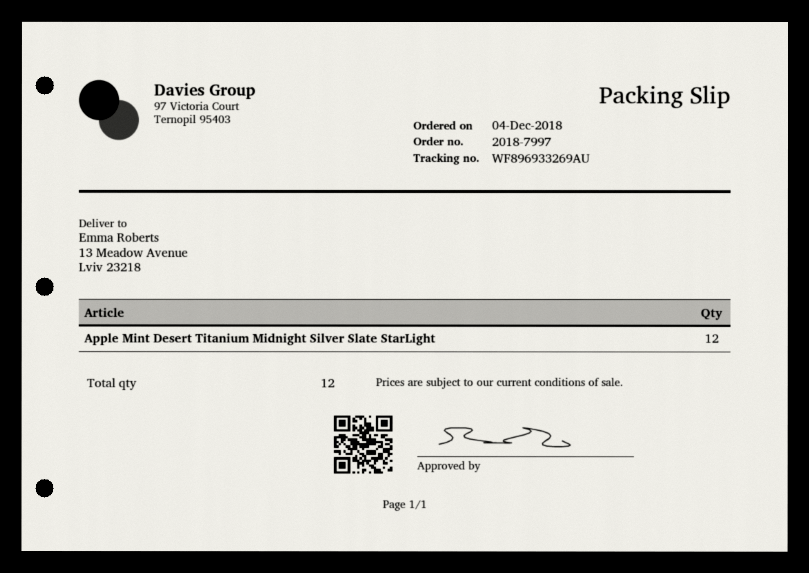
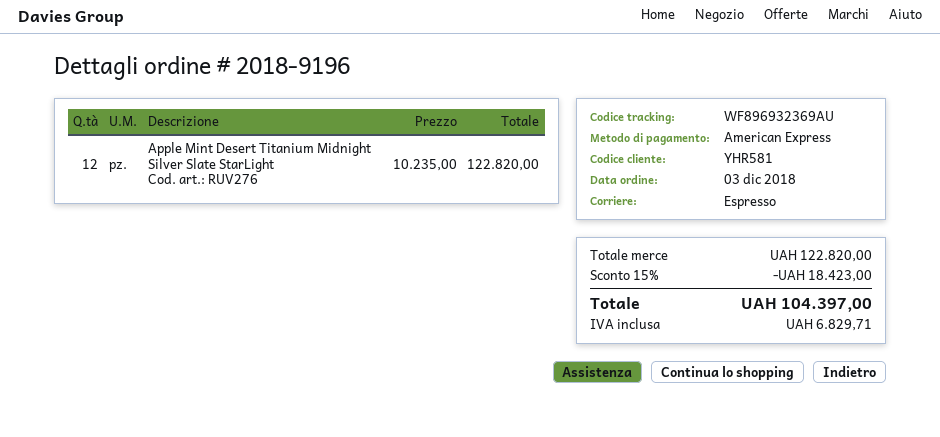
order number: 2018-7997 -> 2018-9196
order date: 2018-12-04 -> 2018-12-03
tracking number: WF896933269AU -> WF896932369AU

